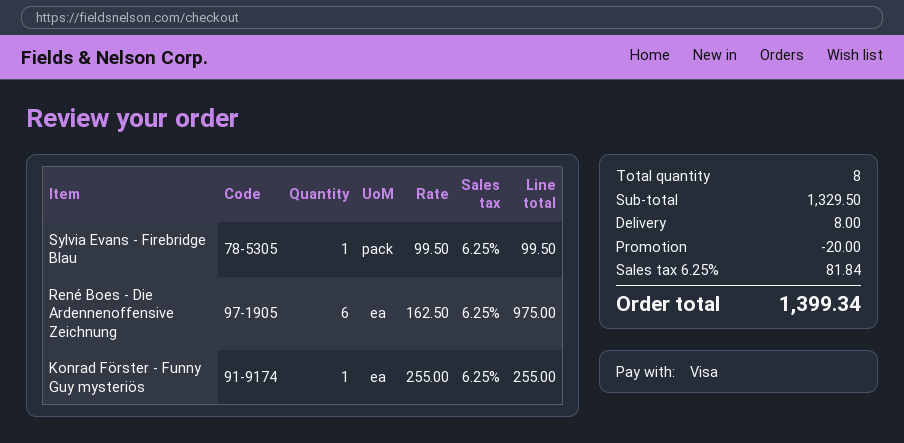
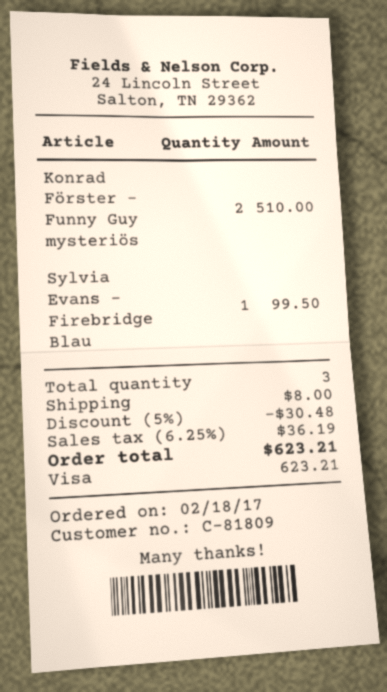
René Boes - Die Ardennenoffensive Zeichnung: 6 for 975.00 -> none
Konrad Förster - Funny Guy mysteriös: 1 for 255.00 -> 2 for 510.00
total quantity: 8 -> 3
discount: 20.00 -> 30.48
tax: 6.25% = 81.84 -> 6.25% = 36.19
total: 1399.34 -> 623.21

